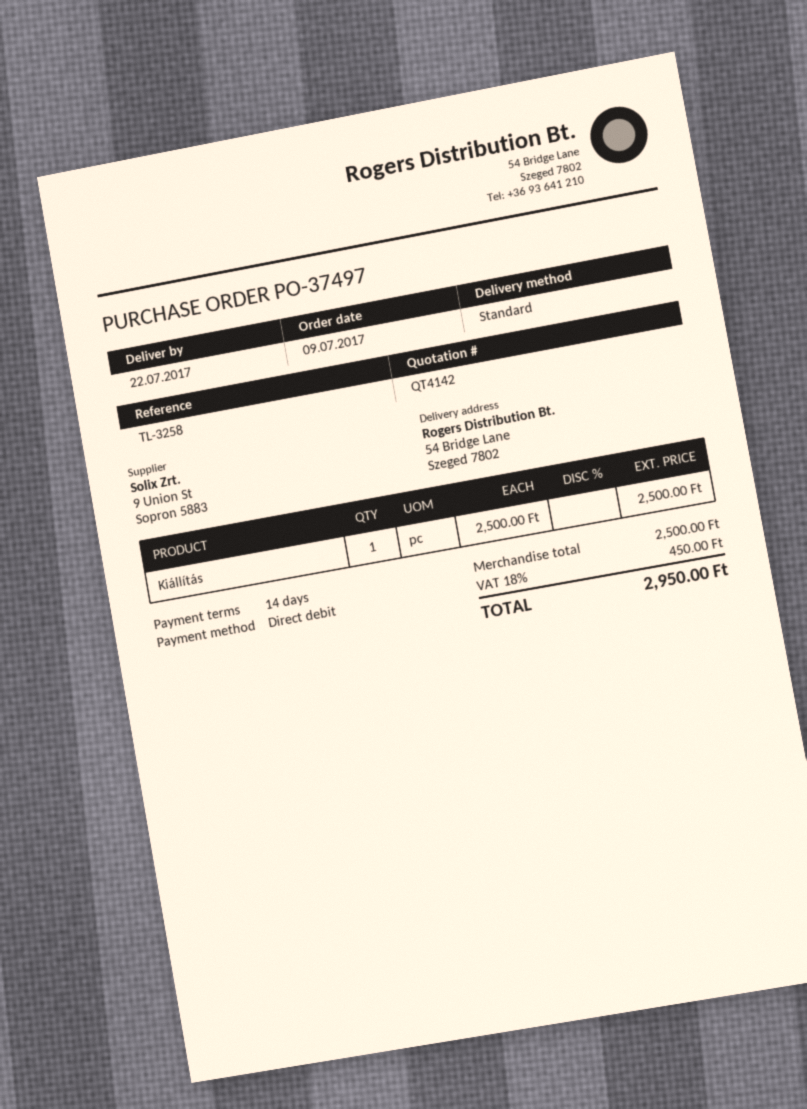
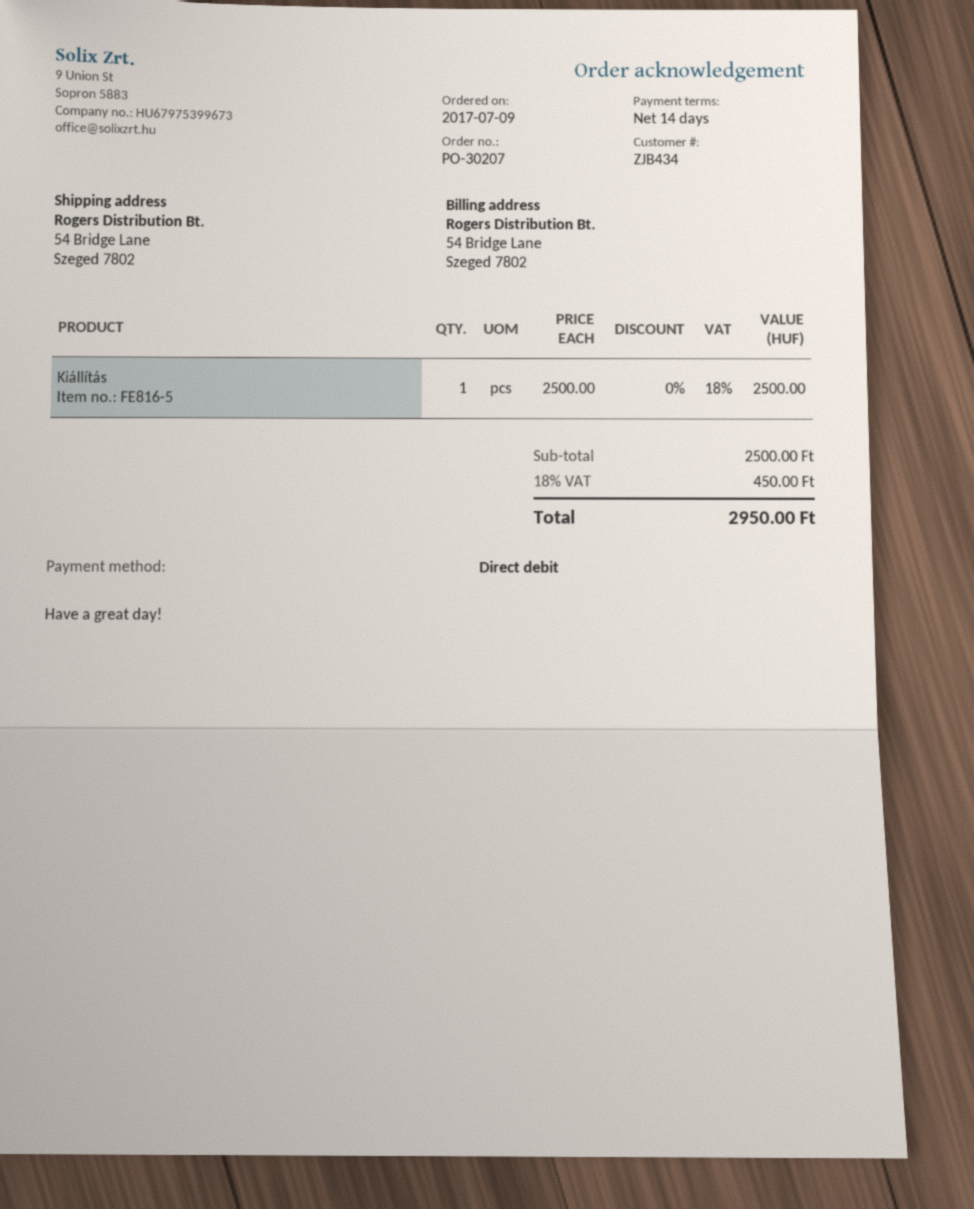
order number: PO-37497 -> PO-30207

